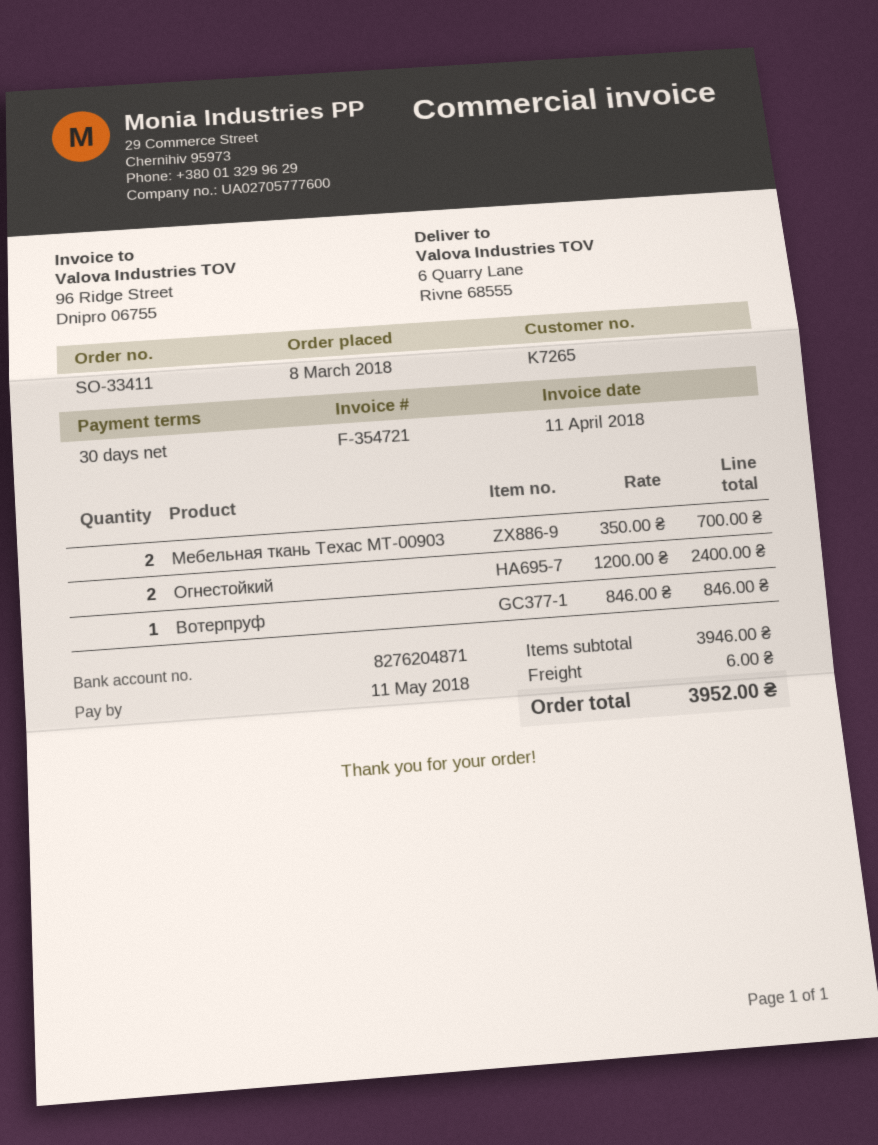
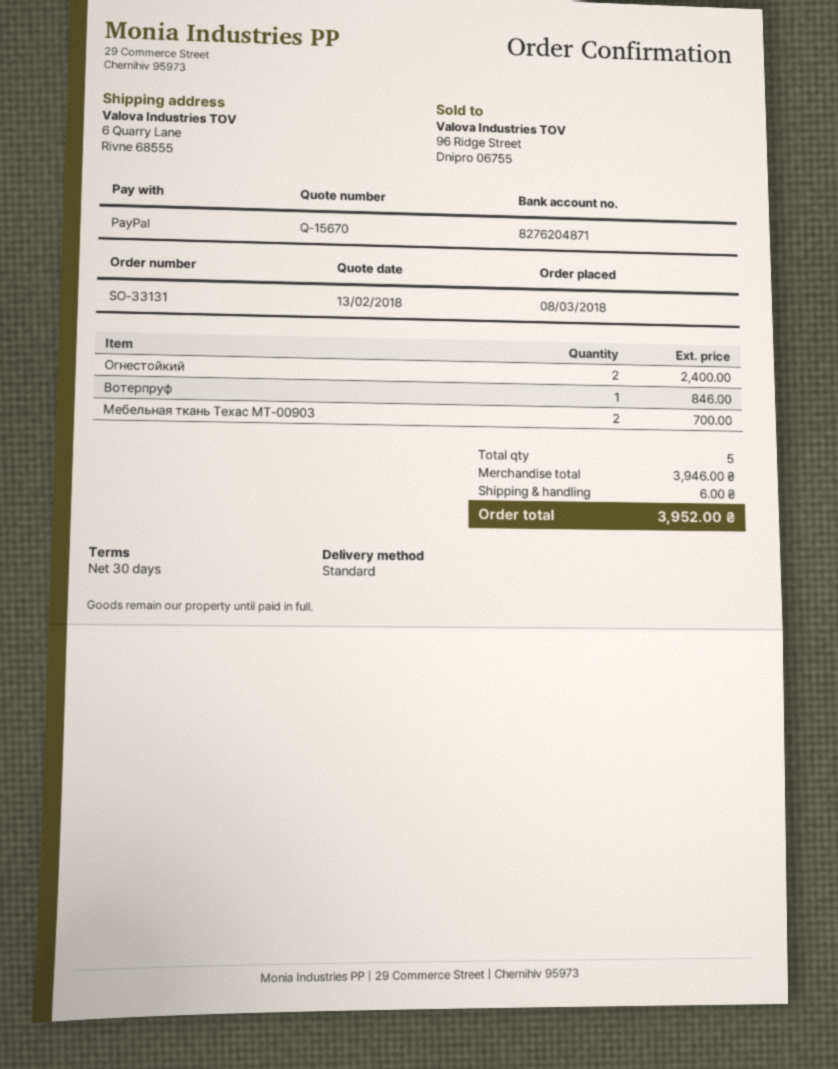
order number: SO-33411 -> SO-33131

